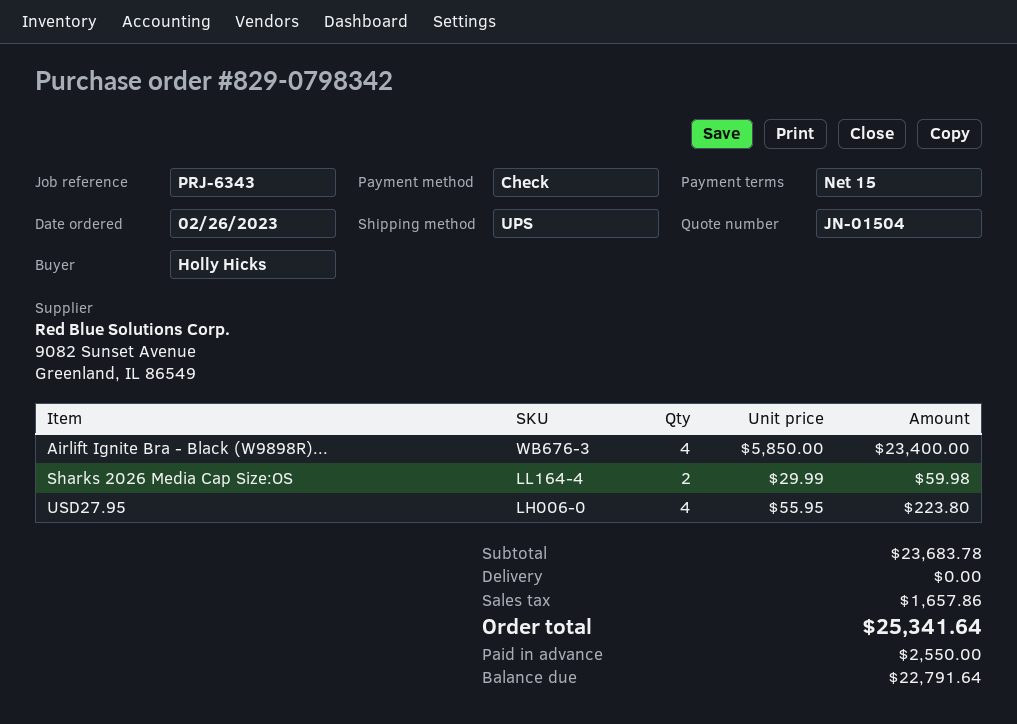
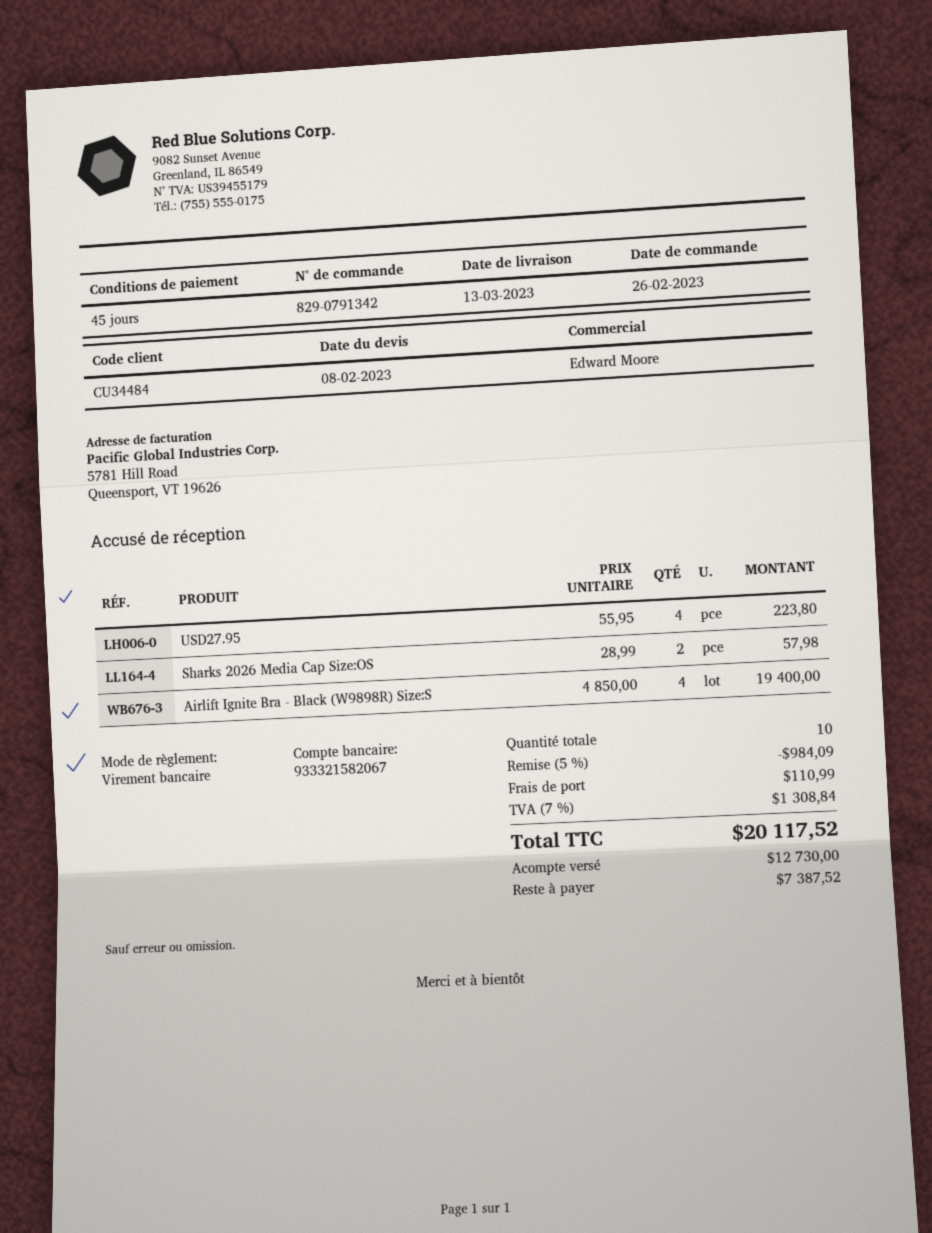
order number: 829-0798342 -> 829-0791342
payment terms: 15 days -> 45 days
payment method: cheque -> bank transfer
Airlift Ignite Bra - Black (W9898R)...: 4 x 5850.00 = 23400.00 -> 4 x 4850.00 = 19400.00
Sharks 2026 Media Cap Size:OS: 2 x 29.99 = 59.98 -> 2 x 28.99 = 57.98
discount: none -> 5% = 984.09
shipping: 0.00 -> 110.99
tax: 1657.86 -> 1308.84
total: 25341.64 -> 20117.52
deposit: 2550.00 -> 12730.00
balance: 22791.64 -> 7387.52

